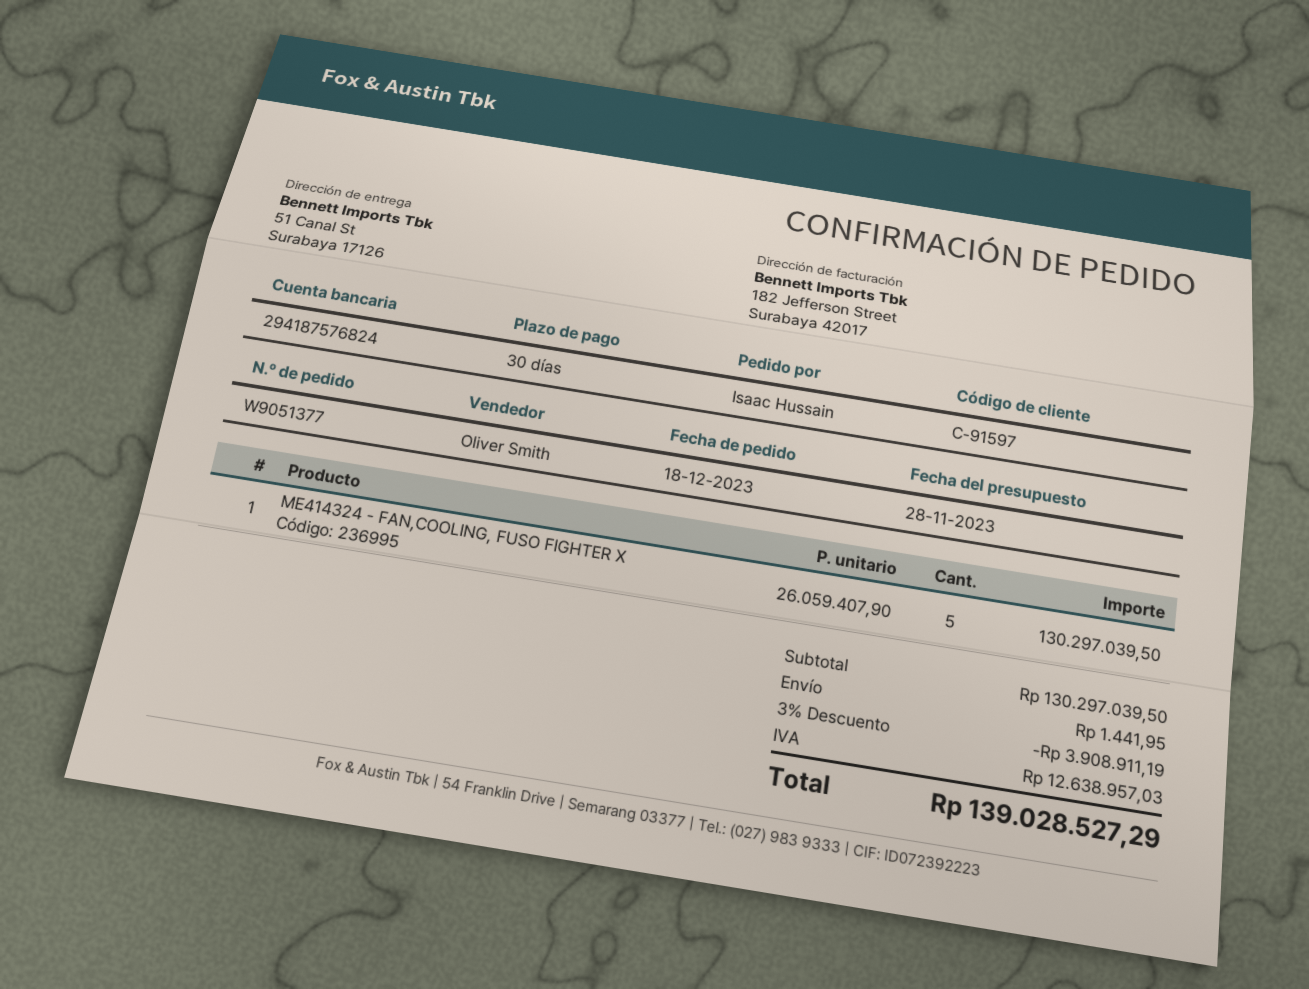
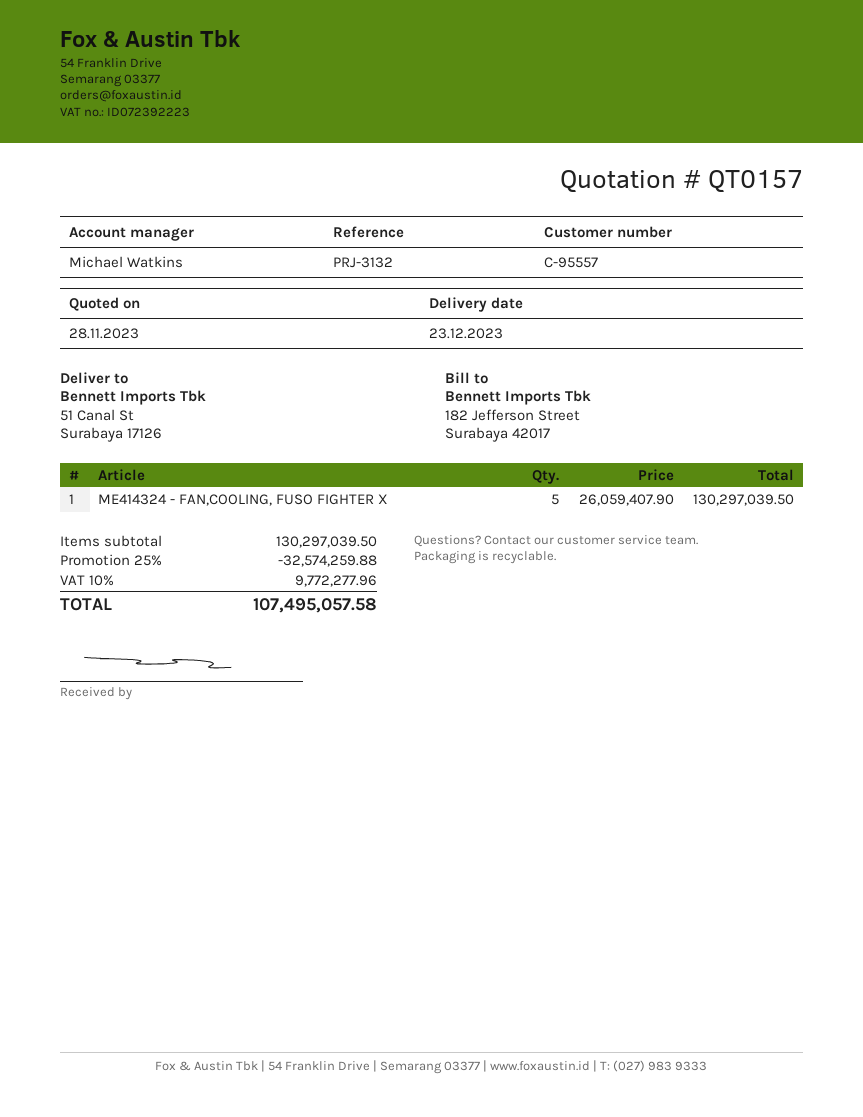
customer number: C-91597 -> C-95557
sales rep: Oliver Smith -> Michael Watkins
discount: 3% = 3908911.19 -> 25% = 32574259.88
shipping: 1441.95 -> none
tax: 12638957.03 -> 9772277.96
total: 139028527.29 -> 107495057.58

